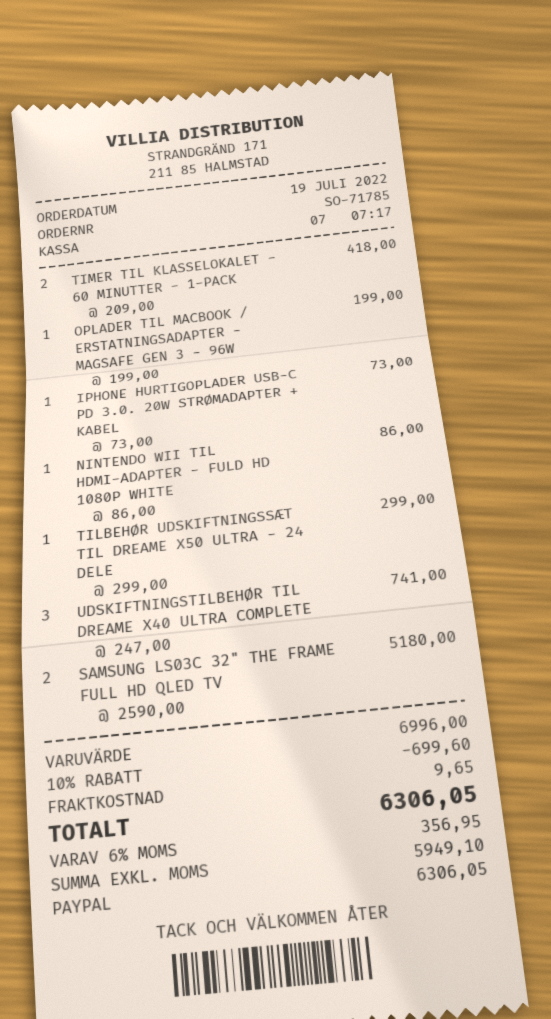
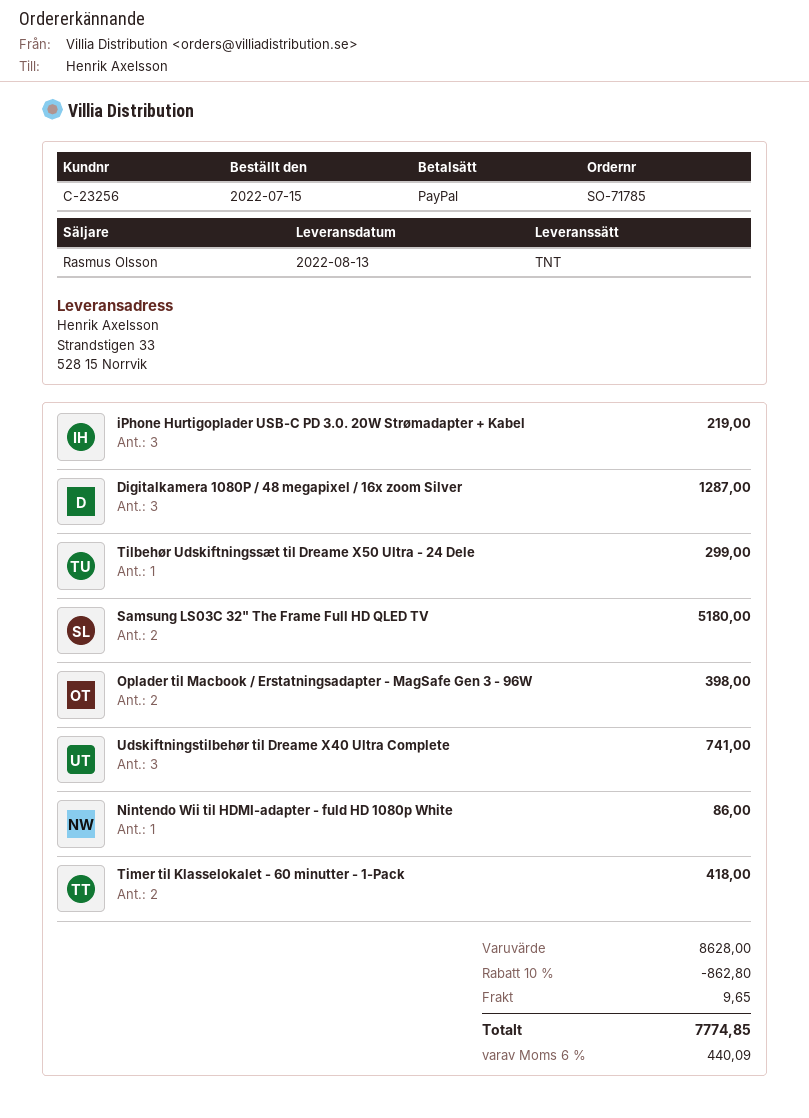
order date: 2022-07-19 -> 2022-07-15
OPLADER TIL MACBOOK / ERSTATNINGSADAPTER - MAGSAFE GEN 3 - 96W: 1 for 199.00 -> 2 for 398.00
IPHONE HURTIGOPLADER USB-C PD 3.0. 20W STRØMADAPTER + KABEL: 1 for 73.00 -> 3 for 219.00
Digitalkamera 1080P / 48 megapixel / 16x zoom Silver: none -> 3 for 1287.00
subtotal: 6996.00 -> 8628.00
discount: 10% = 699.60 -> 10% = 862.80
tax: 6% = 356.95 -> 6% = 440.09
total: 6306.05 -> 7774.85

